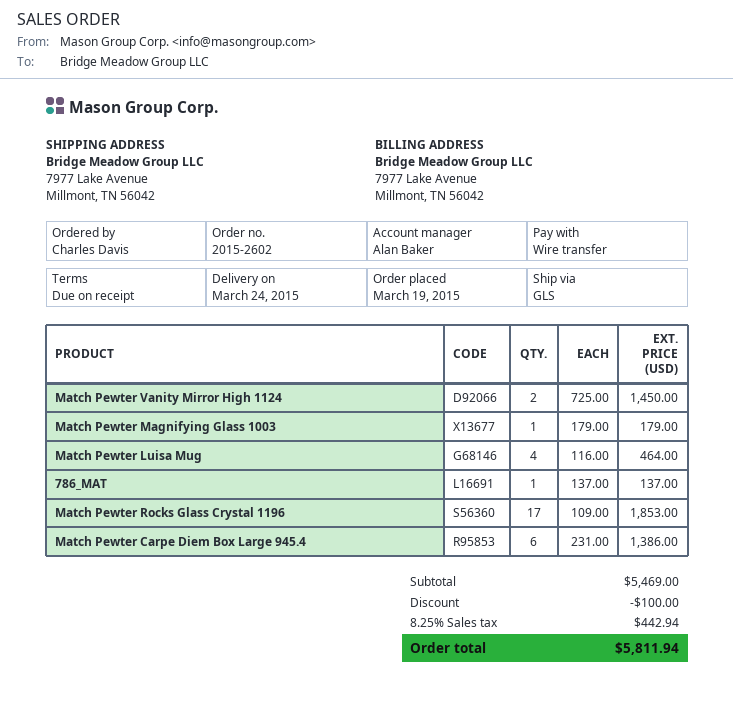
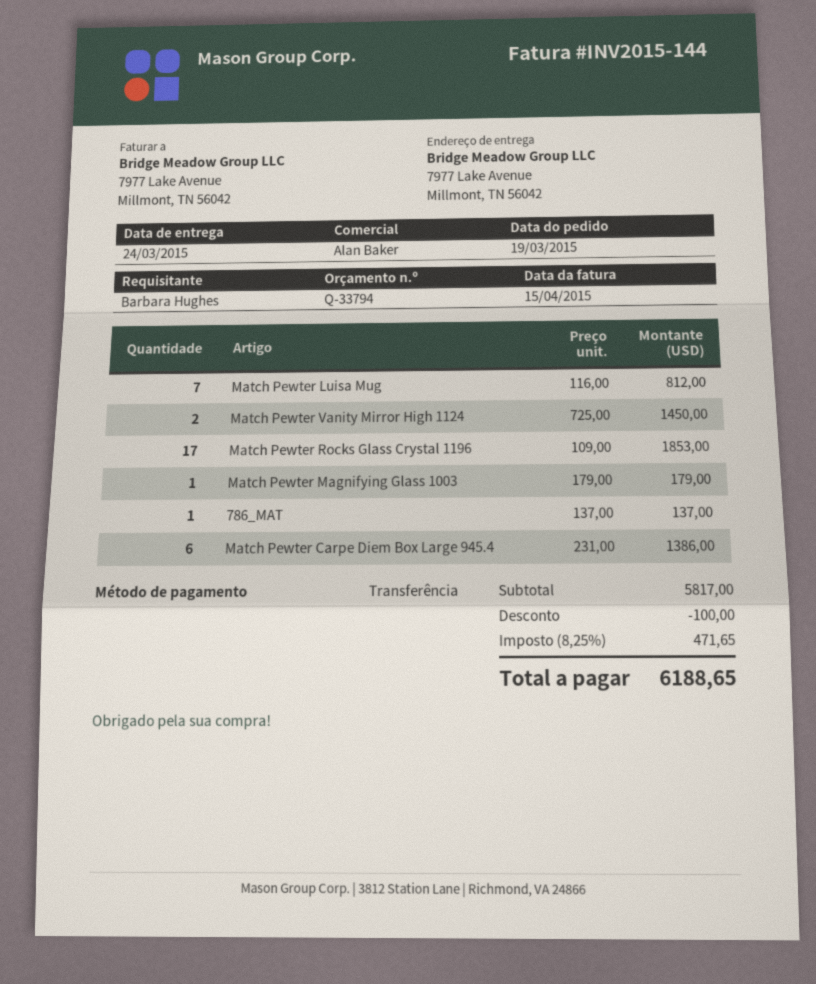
ordered by: Charles Davis -> Barbara Hughes
Match Pewter Luisa Mug: 4 x 116.00 = 464.00 -> 7 x 116.00 = 812.00
subtotal: 5469.00 -> 5817.00
tax: 8.25% = 442.94 -> 8.25% = 471.65
total: 5811.94 -> 6188.65

